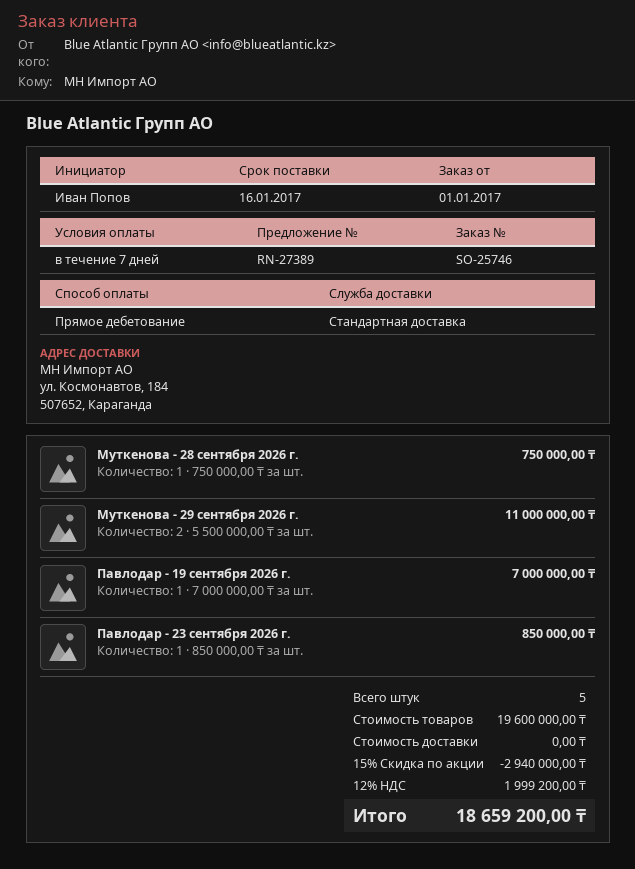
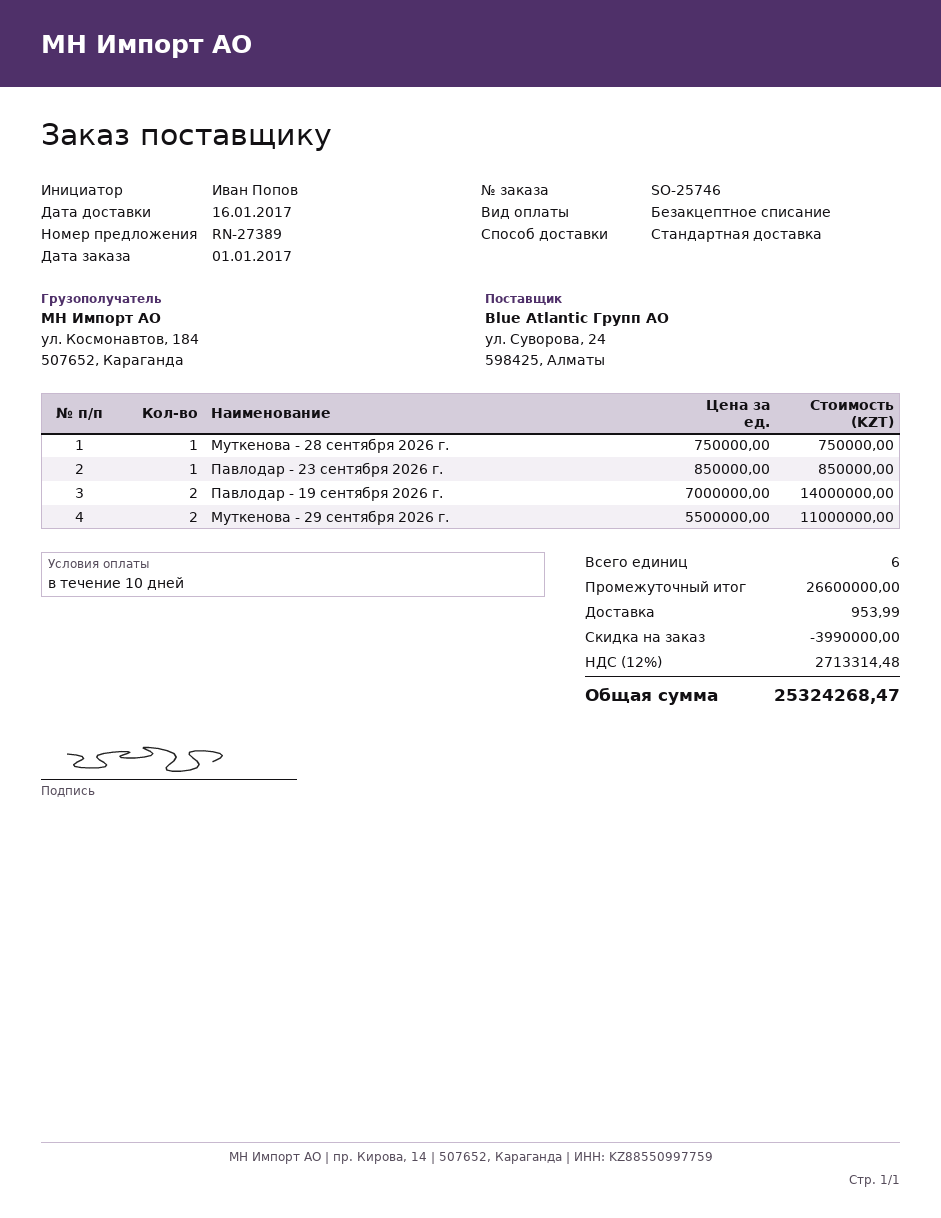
payment terms: 7 days -> 10 days
Павлодар - 19 сентября 2026 г.: 1 x 7000000.00 = 7000000.00 -> 2 x 7000000.00 = 14000000.00
total quantity: 5 -> 6
subtotal: 19600000.00 -> 26600000.00
discount: 2940000.00 -> 3990000.00
shipping: 0.00 -> 953.99
tax: 12% = 1999200.00 -> 12% = 2713314.48
total: 18659200.00 -> 25324268.47

